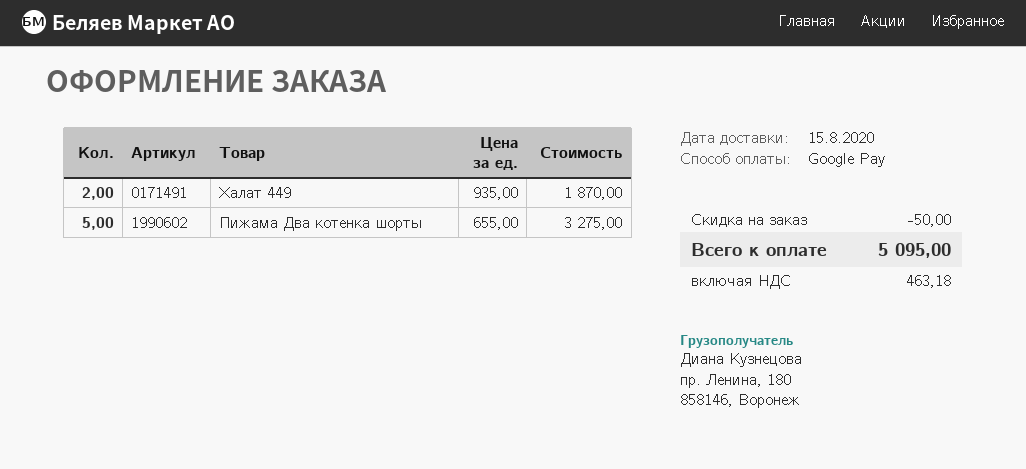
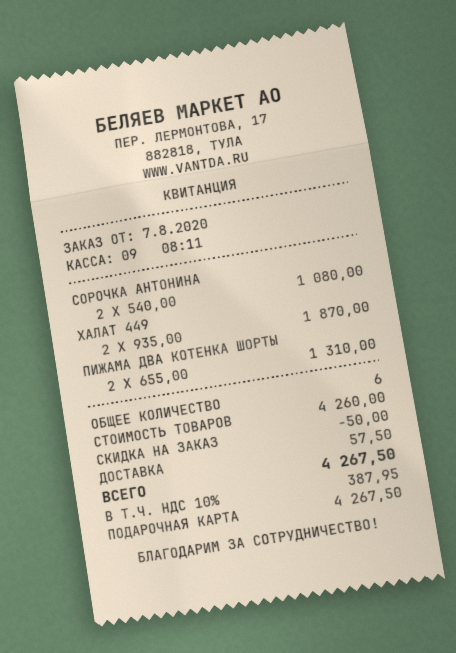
payment method: Google Pay -> gift card
Пижама Два котенка шорты: 5 x 655.00 = 3275.00 -> 2 x 655.00 = 1310.00
СОРОЧКА АНТОНИНА: none -> 2 x 540.00 = 1080.00
shipping: none -> 57.50
tax: 463.18 -> 387.95
total: 5095.00 -> 4267.50

